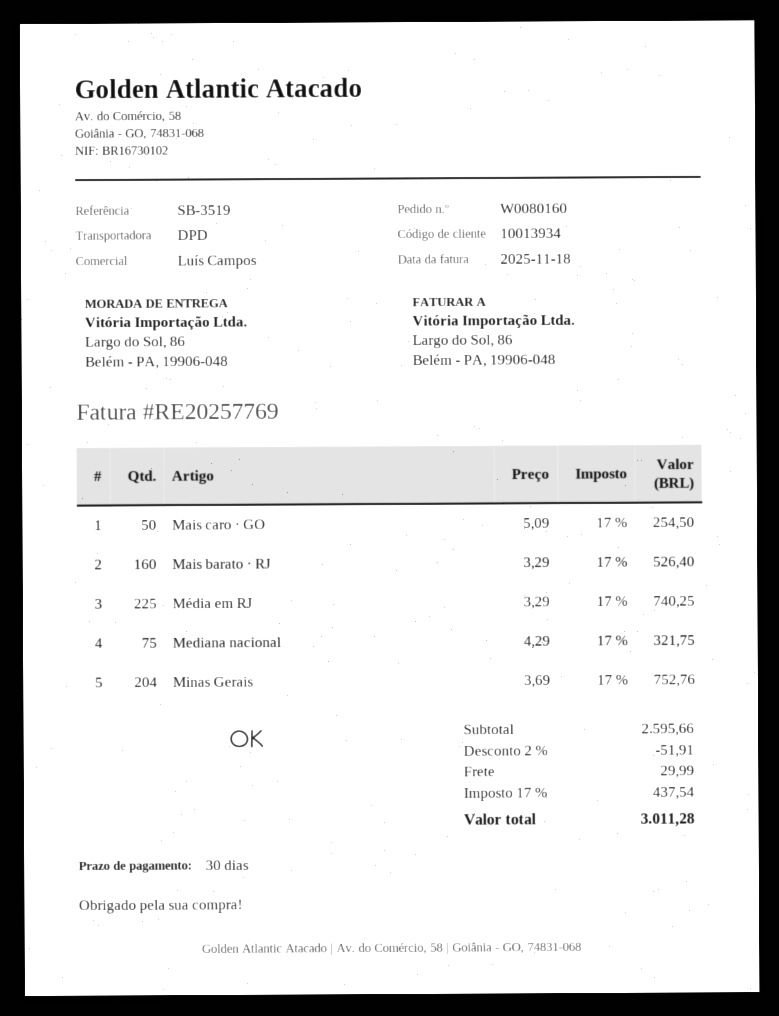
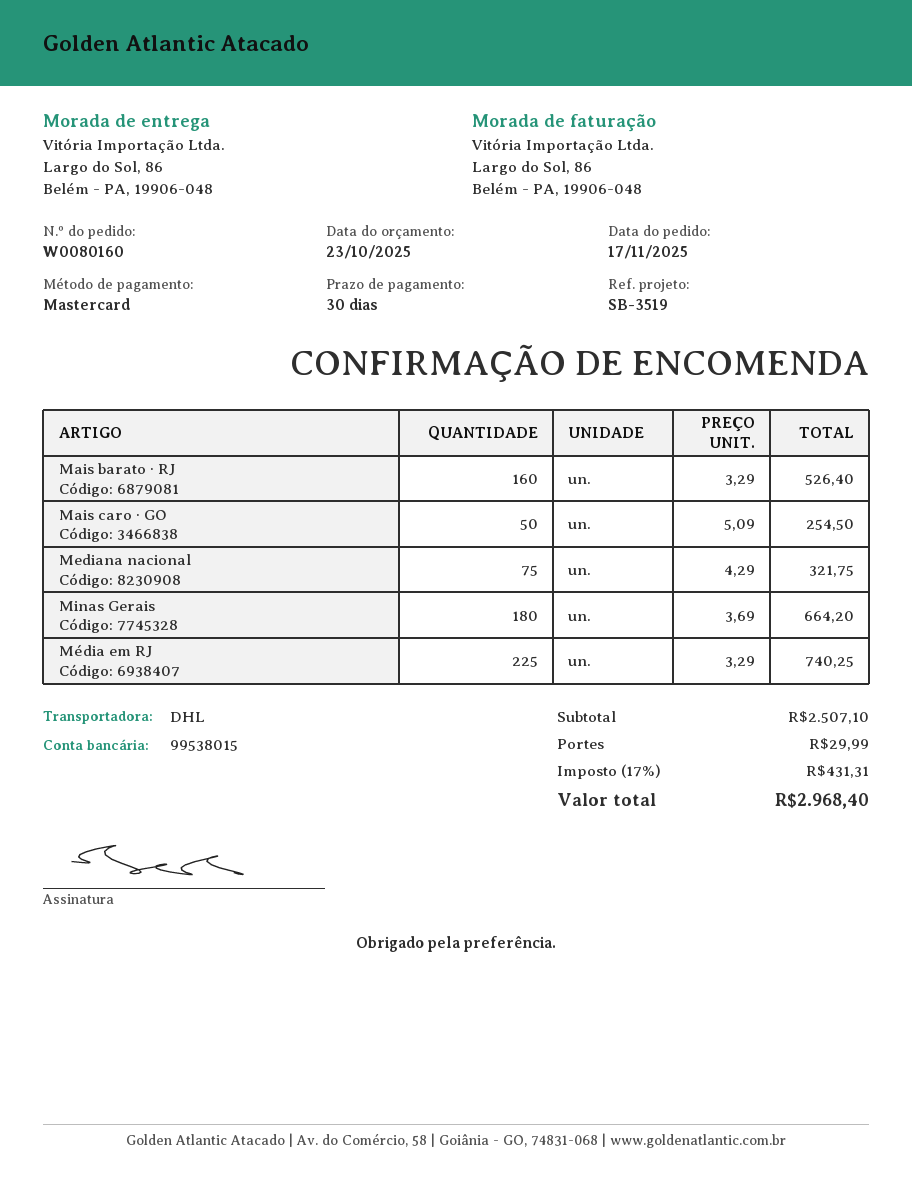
shipping method: DPD -> DHL
Minas Gerais: 204 x 3.69 = 752.76 -> 180 x 3.69 = 664.20
subtotal: 2595.66 -> 2507.10
discount: 2% = 51.91 -> none
tax: 17% = 437.54 -> 17% = 431.31
total: 3011.28 -> 2968.40

